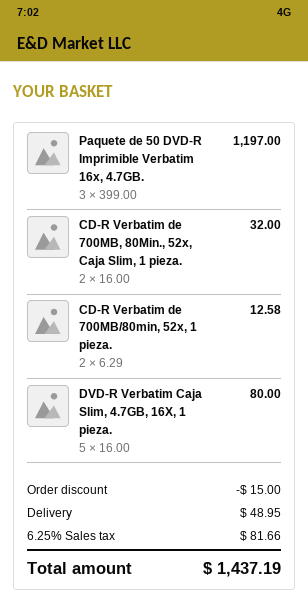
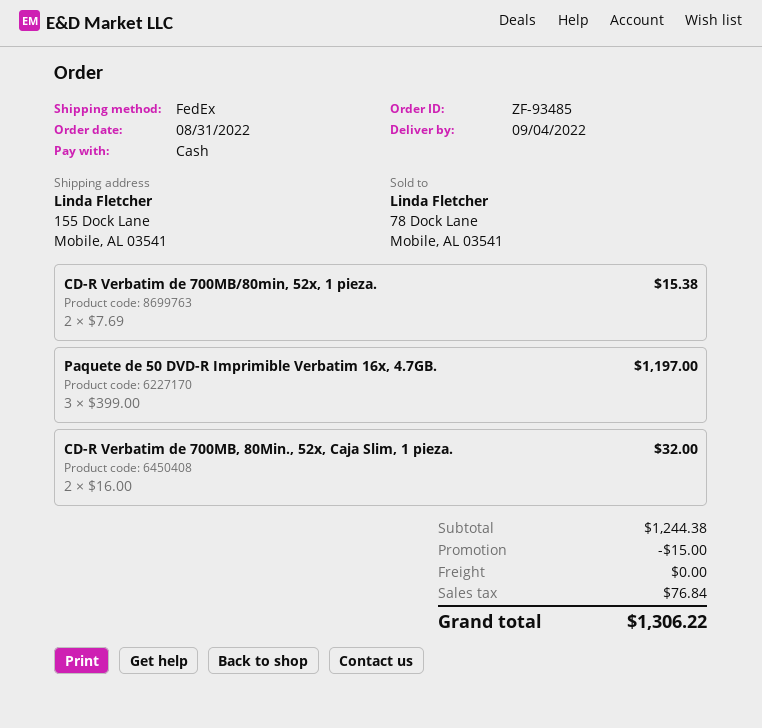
CD-R Verbatim de 700MB/80min, 52x, 1 pieza.: 2 x 6.29 = 12.58 -> 2 x 7.69 = 15.38
DVD-R Verbatim Caja Slim, 4.7GB, 16X, 1 pieza.: 5 x 16.00 = 80.00 -> none
shipping: 48.95 -> 0.00
tax: 81.66 -> 76.84
total: 1437.19 -> 1306.22

